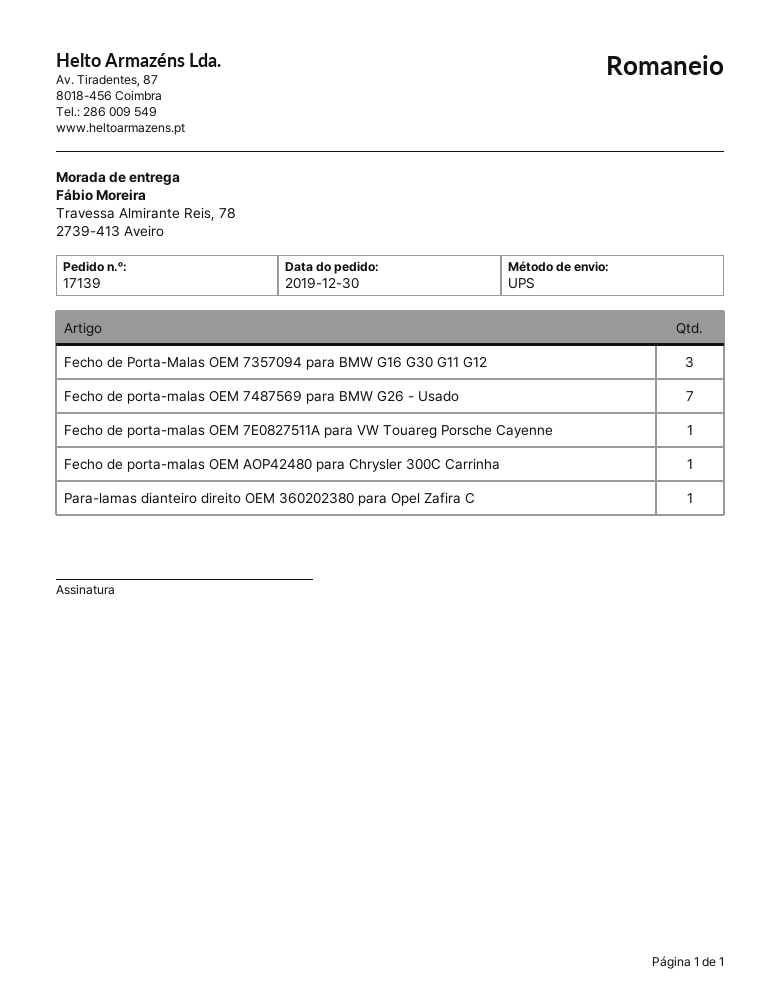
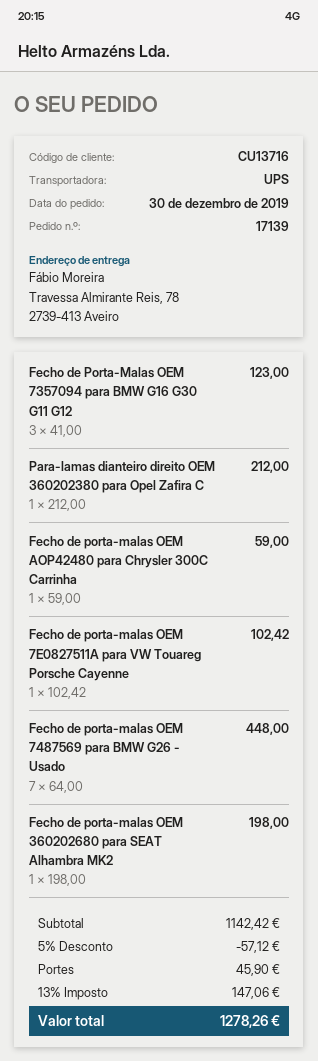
Fecho de porta-malas OEM 360202680 para SEAT Alhambra MK2: none -> 1

